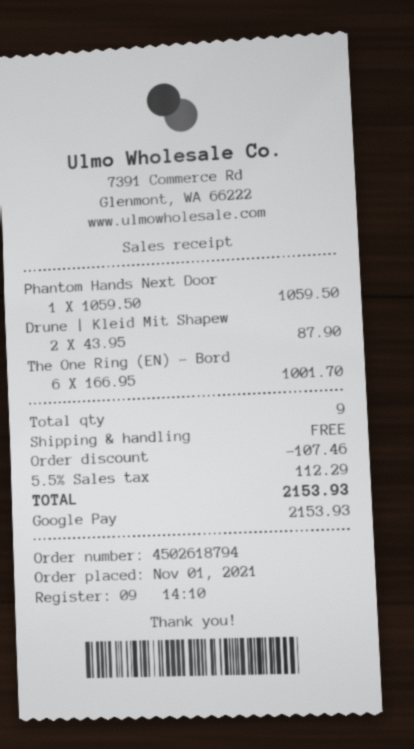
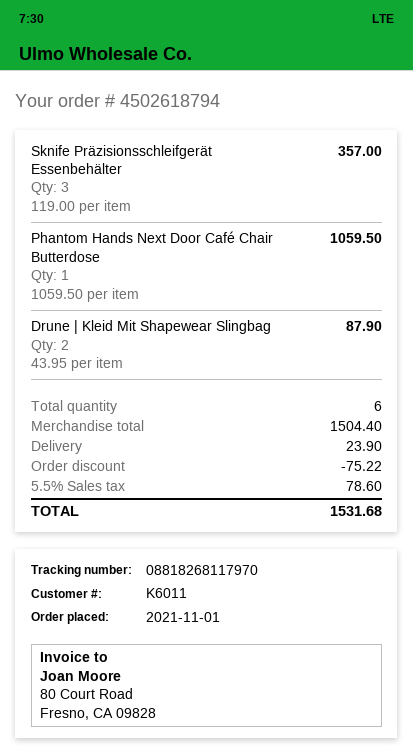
The One Ring (EN) - Bord: 6 x 166.95 = 1001.70 -> none
Sknife Präzisionsschleifgerät Essenbehälter: none -> 3 x 119.00 = 357.00
total quantity: 9 -> 6
discount: 107.46 -> 75.22
shipping: 0.00 -> 23.90
tax: 5.5% = 112.29 -> 5.5% = 78.60
total: 2153.93 -> 1531.68

